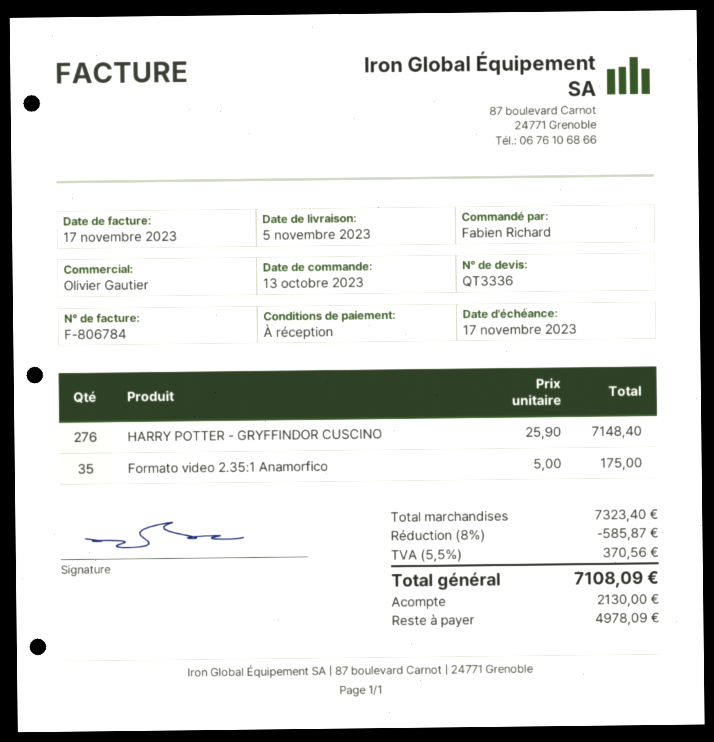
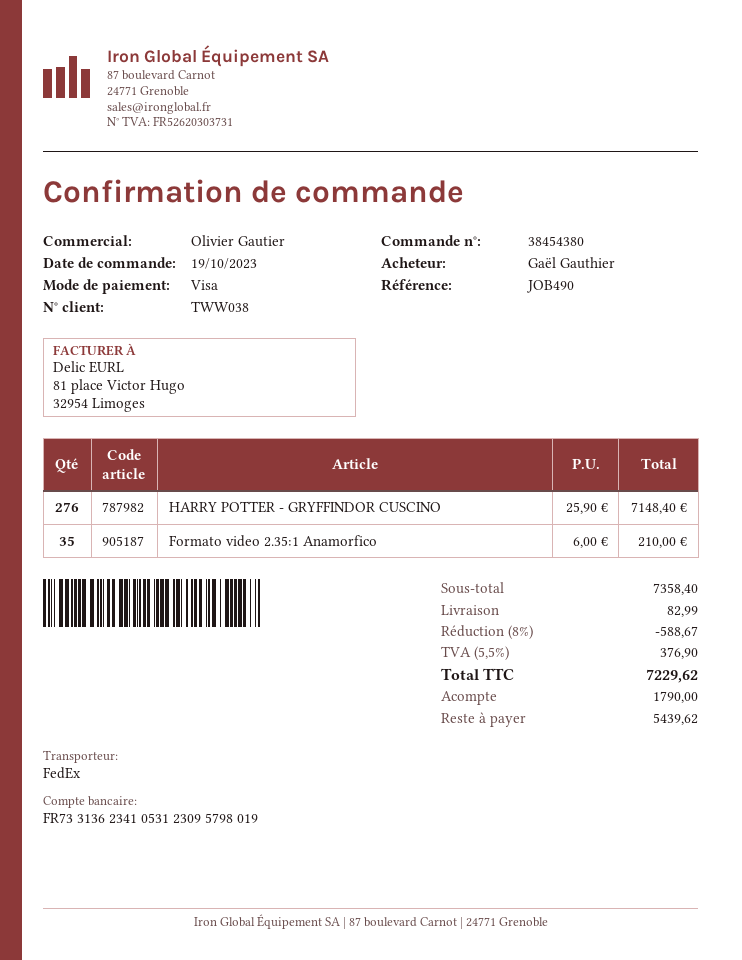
order date: 2023-10-13 -> 2023-10-19
ordered by: Fabien Richard -> Gaël Gauthier
Formato video 2.35:1 Anamorfico: 35 x 5.00 = 175.00 -> 35 x 6.00 = 210.00
subtotal: 7323.40 -> 7358.40
discount: 8% = 585.87 -> 8% = 588.67
shipping: none -> 82.99
tax: 5.5% = 370.56 -> 5.5% = 376.90
total: 7108.09 -> 7229.62
deposit: 2130.00 -> 1790.00
balance: 4978.09 -> 5439.62

